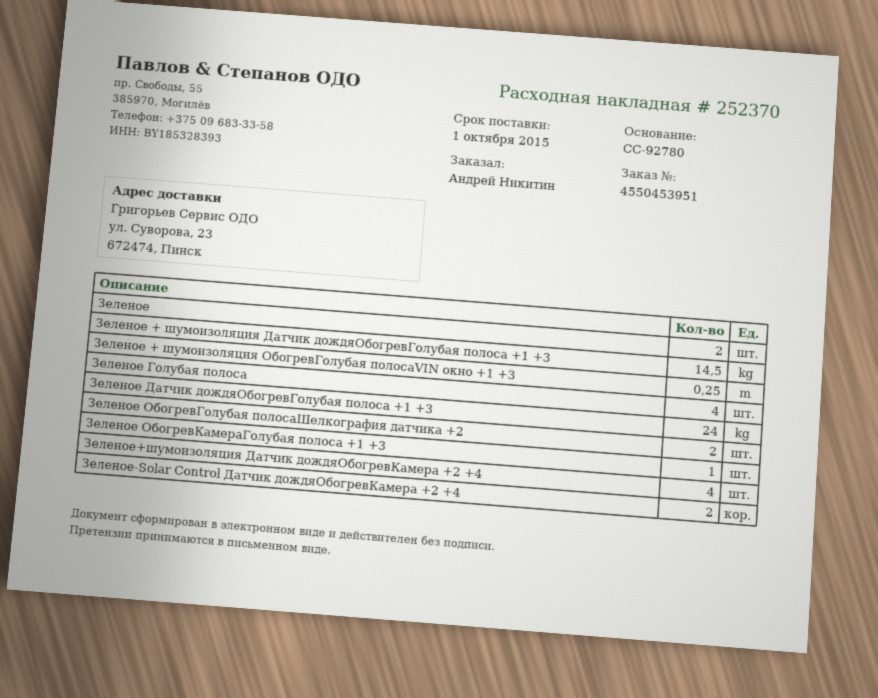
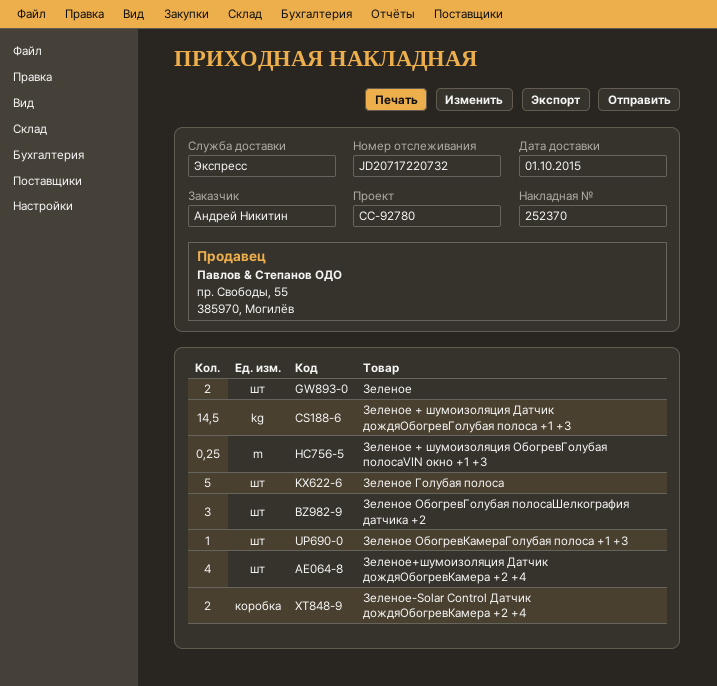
Зеленое Голубая полоса: 4 -> 5
Зеленое Датчик дождяОбогревГолубая полоса +1 +3: 24 -> none
Зеленое ОбогревГолубая полосаШелкография датчика +2: 2 -> 3

